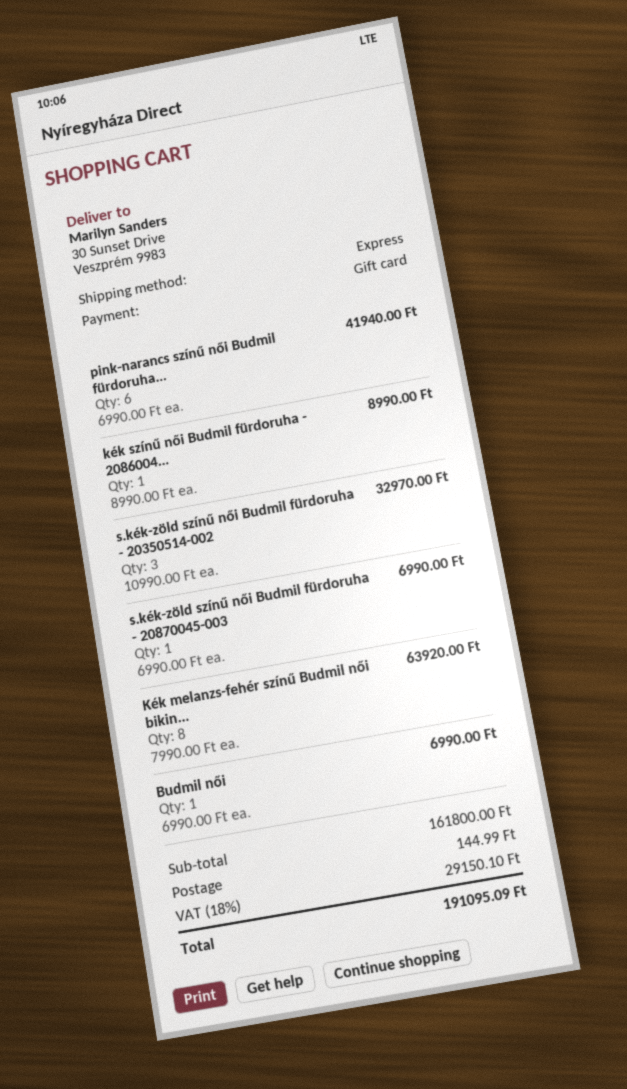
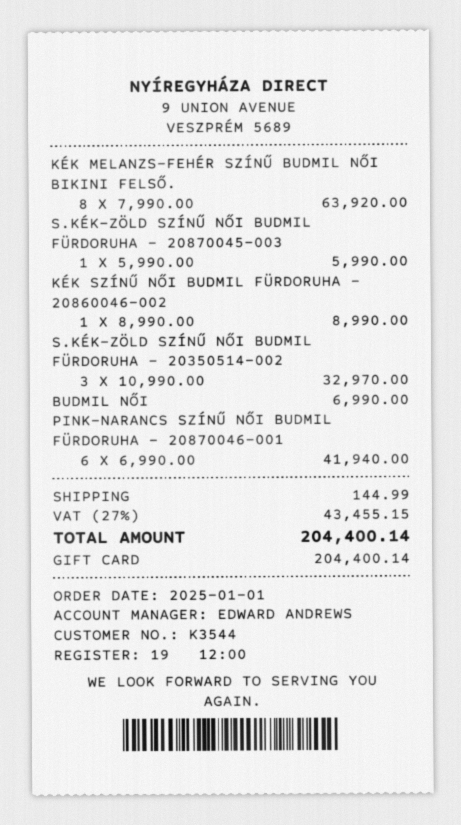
s.kék-zöld színű női Budmil fürdoruha - 20870045-003: 1 x 6990.00 = 6990.00 -> 1 x 5990.00 = 5990.00
tax: 18% = 29150.10 -> 27% = 43455.15
total: 191095.09 -> 204400.14

